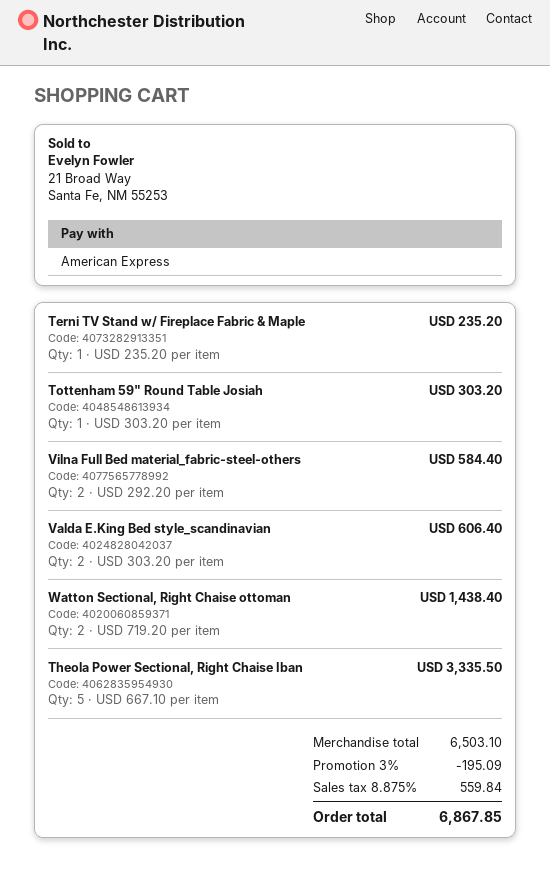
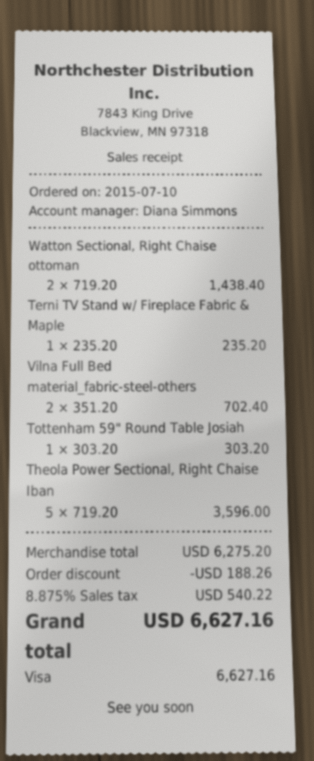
payment method: American Express -> Visa
Vilna Full Bed material_fabric-steel-others: 2 x 292.20 = 584.40 -> 2 x 351.20 = 702.40
Valda E.King Bed style_scandinavian: 2 x 303.20 = 606.40 -> none
Theola Power Sectional, Right Chaise Iban: 5 x 667.10 = 3335.50 -> 5 x 719.20 = 3596.00
subtotal: 6503.10 -> 6275.20
discount: 195.09 -> 188.26
tax: 8.875% = 559.84 -> 8.875% = 540.22
total: 6867.85 -> 6627.16

